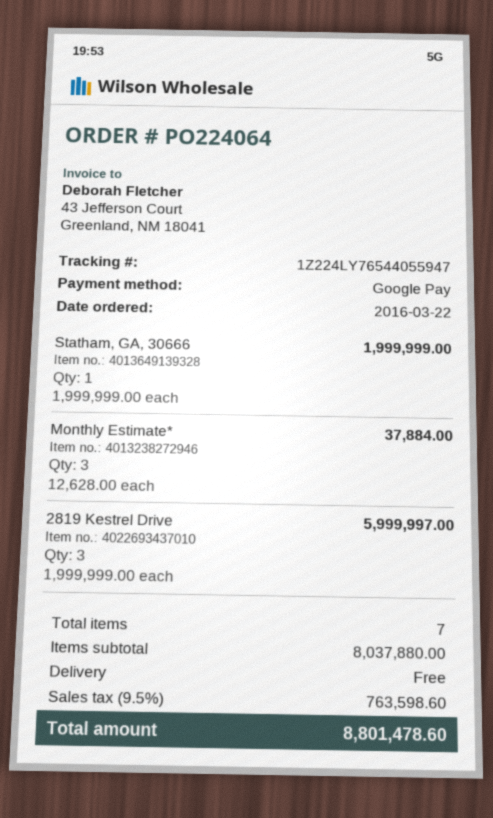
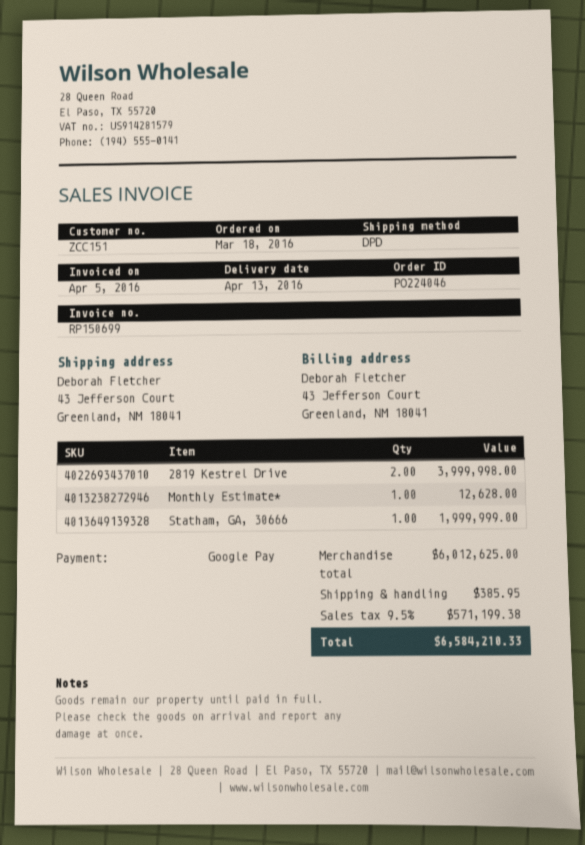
order number: PO224064 -> PO224046
order date: 2016-03-22 -> 2016-03-18
Monthly Estimate*: 3 for 37884.00 -> 1 for 12628.00
2819 Kestrel Drive: 3 for 5999997.00 -> 2 for 3999998.00
subtotal: 8037880.00 -> 6012625.00
shipping: 0.00 -> 385.95
tax: 9.5% = 763598.60 -> 9.5% = 571199.38
total: 8801478.60 -> 6584210.33

